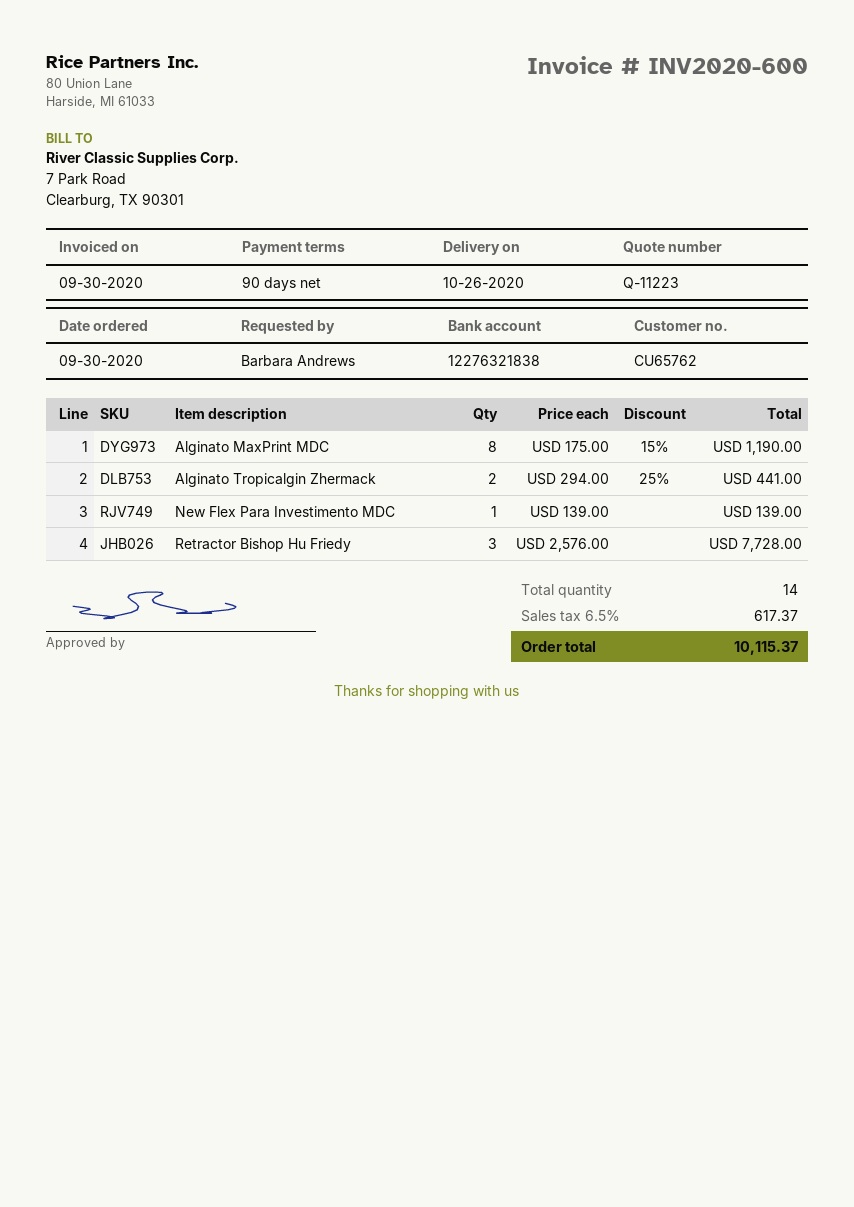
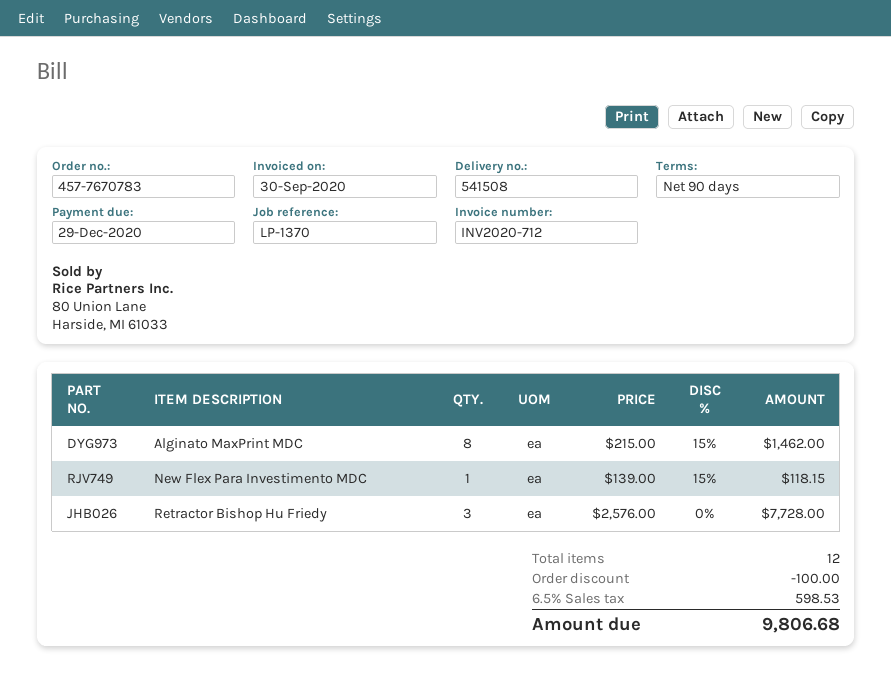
invoice number: INV2020-600 -> INV2020-712
Alginato MaxPrint MDC: 8 x 175.00 - 15% = 1190.00 -> 8 x 215.00 - 15% = 1462.00
Alginato Tropicalgin Zhermack: 2 x 294.00 - 25% = 441.00 -> none
New Flex Para Investimento MDC: 1 x 139.00 = 139.00 -> 1 x 139.00 - 15% = 118.15
total quantity: 14 -> 12
discount: none -> 100.00
tax: 6.5% = 617.37 -> 6.5% = 598.53
total: 10115.37 -> 9806.68

